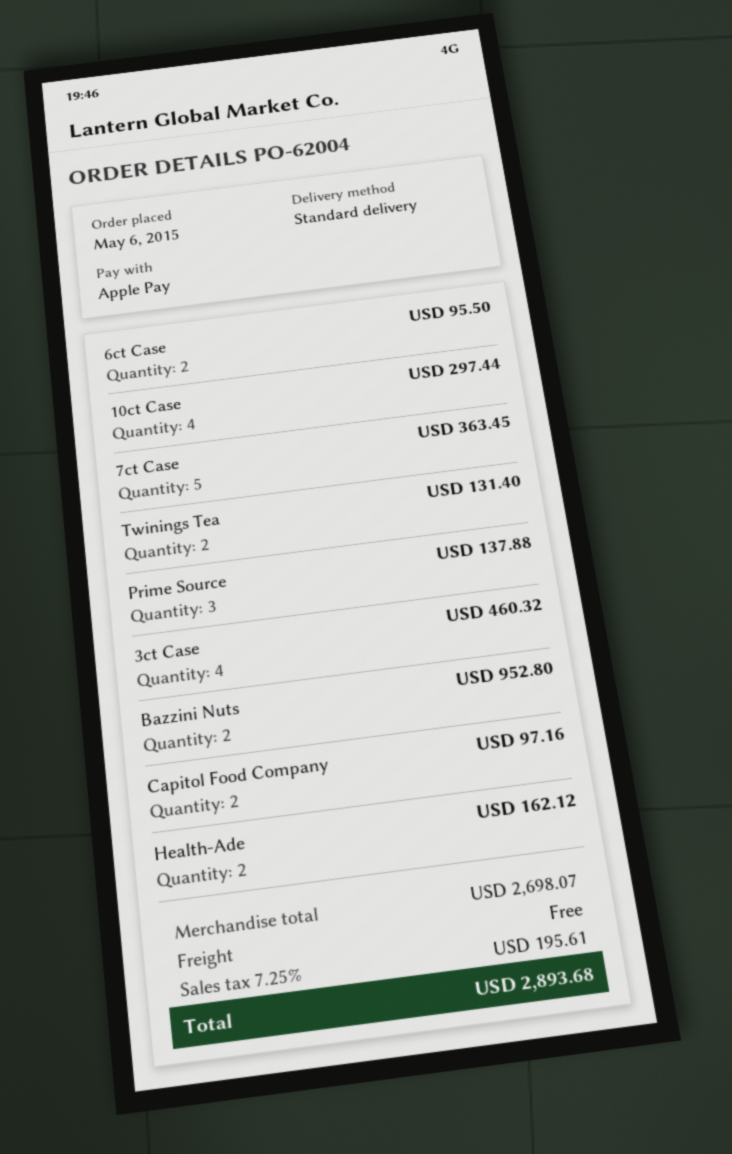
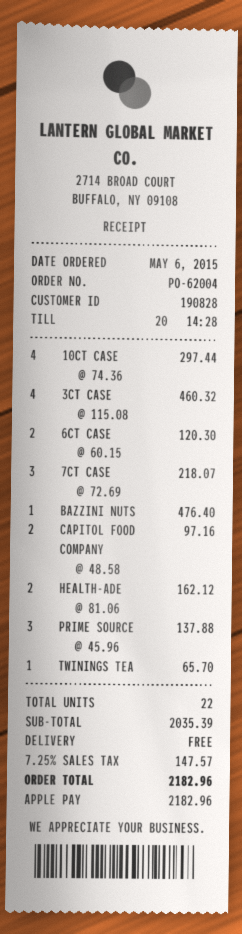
6ct Case: 2 for 95.50 -> 2 for 120.30
7ct Case: 5 for 363.45 -> 3 for 218.07
Twinings Tea: 2 for 131.40 -> 1 for 65.70
Bazzini Nuts: 2 for 952.80 -> 1 for 476.40
subtotal: 2698.07 -> 2035.39
tax: 7.25% = 195.61 -> 7.25% = 147.57
total: 2893.68 -> 2182.96

